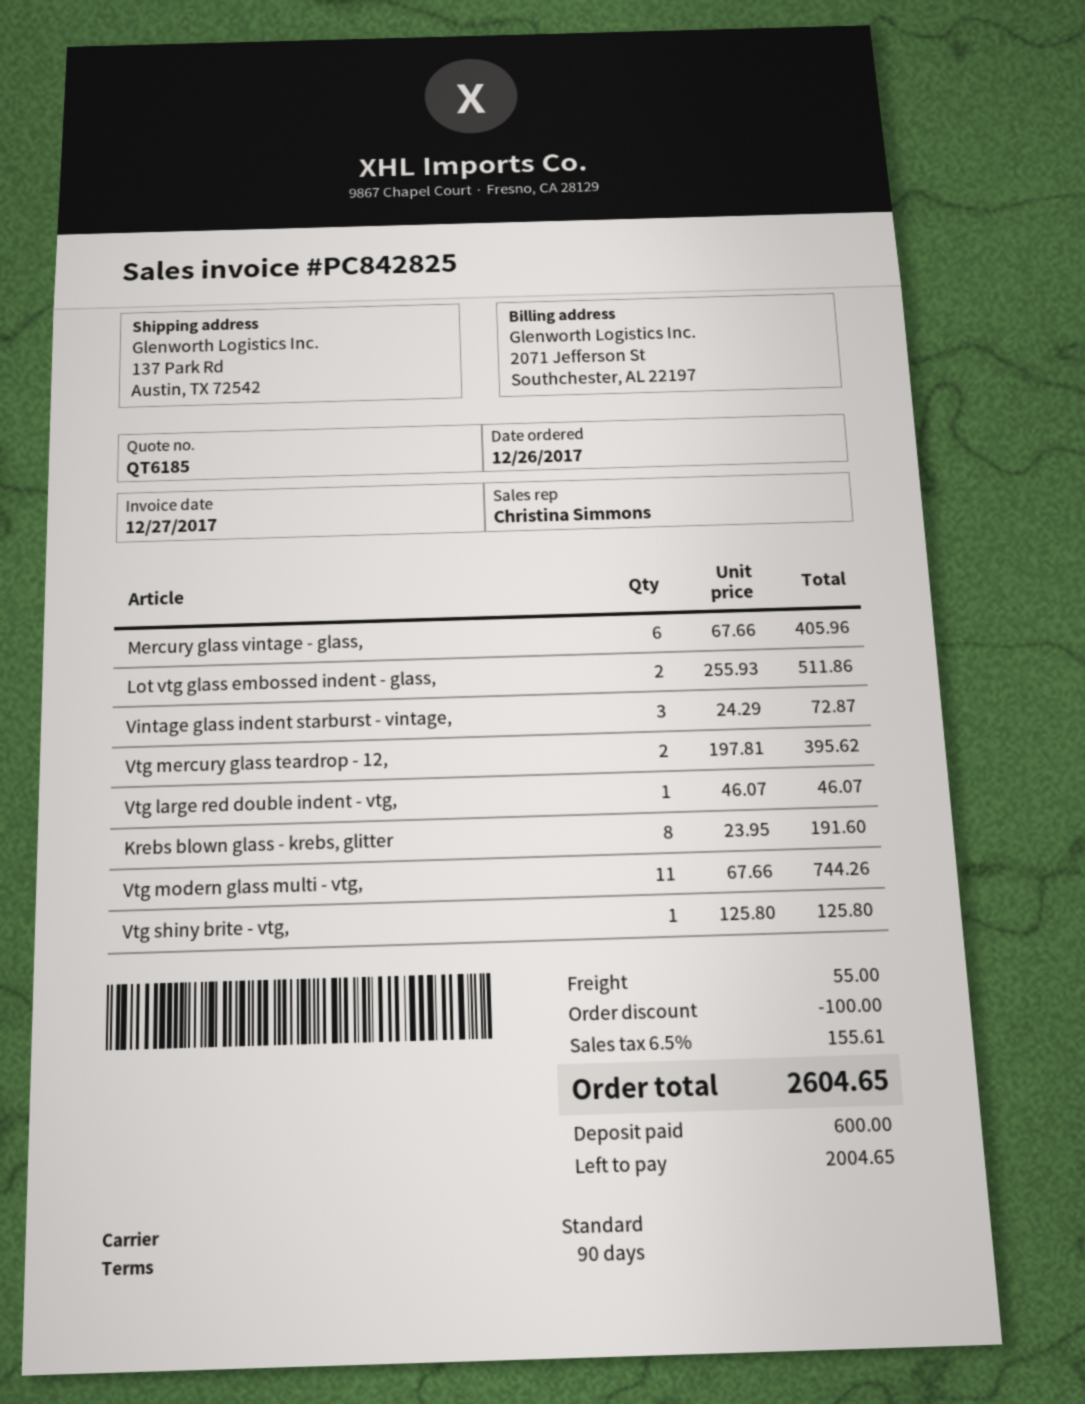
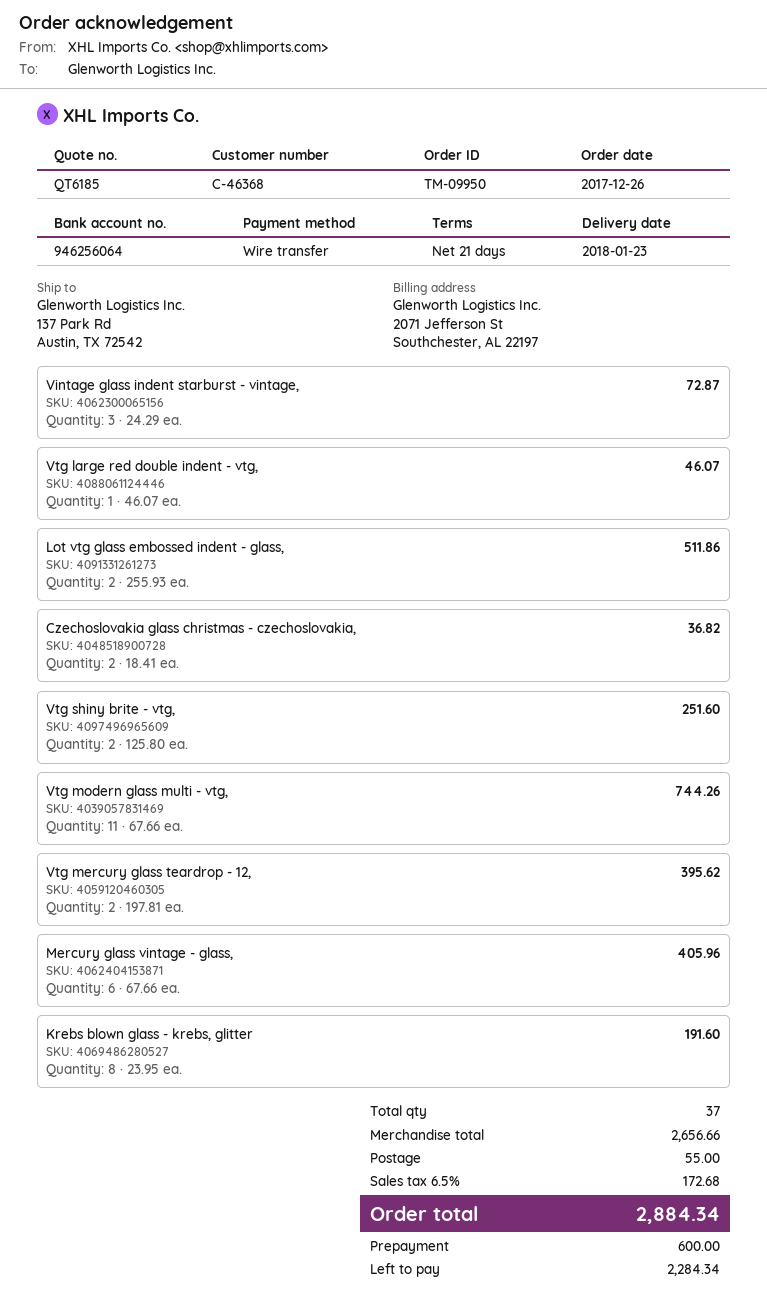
payment terms: 90 days -> 21 days
Vtg shiny brite - vtg,: 1 x 125.80 = 125.80 -> 2 x 125.80 = 251.60
Czechoslovakia glass christmas - czechoslovakia,: none -> 2 x 18.41 = 36.82
discount: 100.00 -> none
tax: 6.5% = 155.61 -> 6.5% = 172.68
total: 2604.65 -> 2884.34
balance: 2004.65 -> 2284.34

